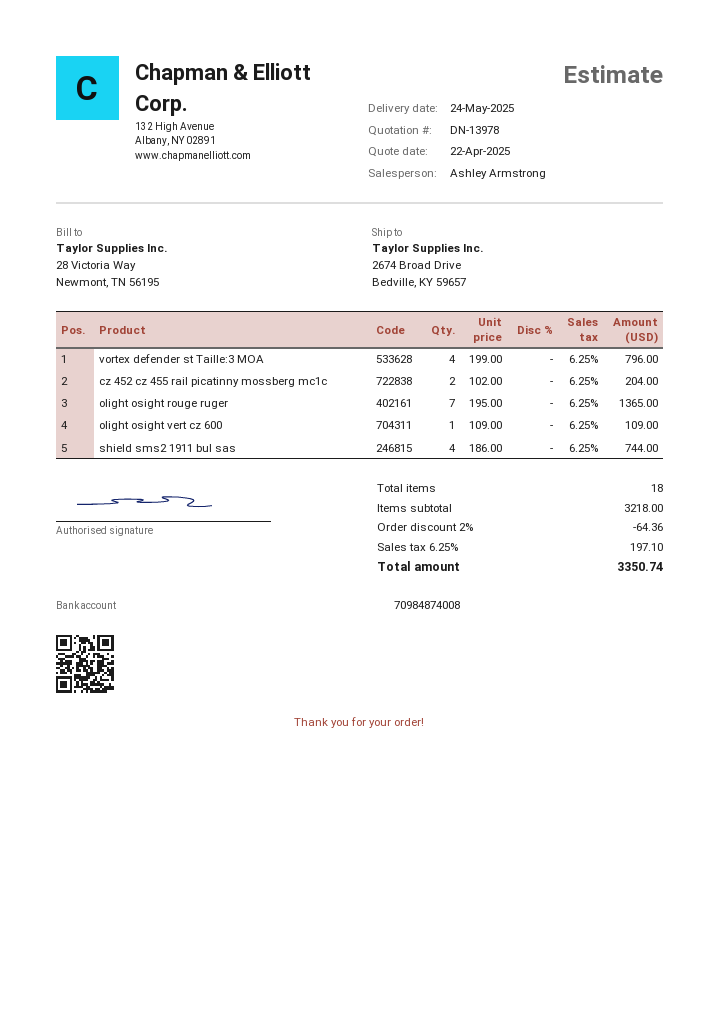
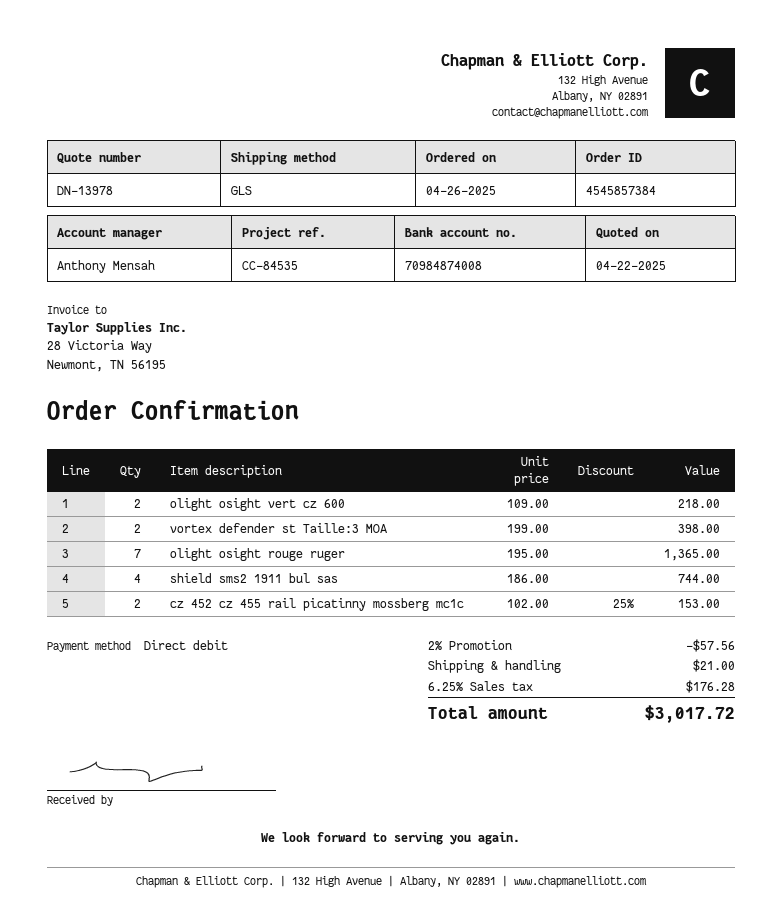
sales rep: Ashley Armstrong -> Anthony Mensah
vortex defender st Taille:3 MOA: 4 x 199.00 = 796.00 -> 2 x 199.00 = 398.00
cz 452 cz 455 rail picatinny mossberg mc1c: 2 x 102.00 = 204.00 -> 2 x 102.00 - 25% = 153.00
olight osight vert cz 600: 1 x 109.00 = 109.00 -> 2 x 109.00 = 218.00
discount: 2% = 64.36 -> 2% = 57.56
shipping: none -> 21.00
tax: 6.25% = 197.10 -> 6.25% = 176.28
total: 3350.74 -> 3017.72

